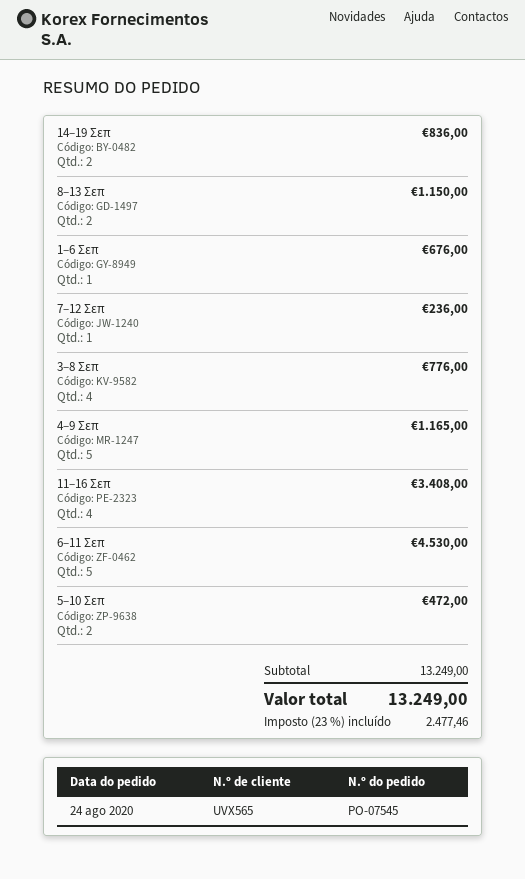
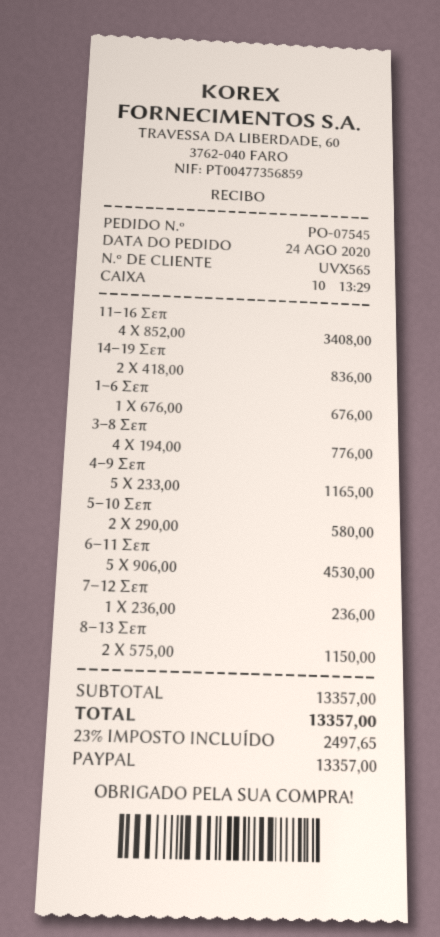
5–10 Σεπ: 2 for 472.00 -> 2 for 580.00
subtotal: 13249.00 -> 13357.00
tax: 23% = 2477.46 -> 23% = 2497.65
total: 13249.00 -> 13357.00

